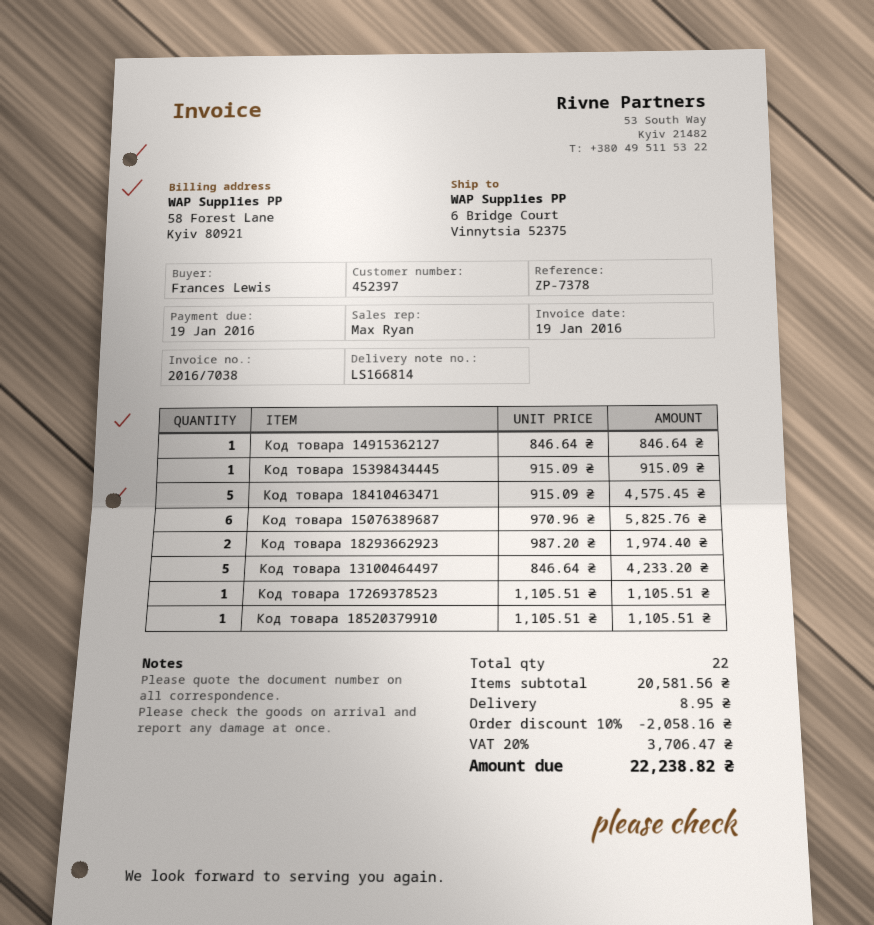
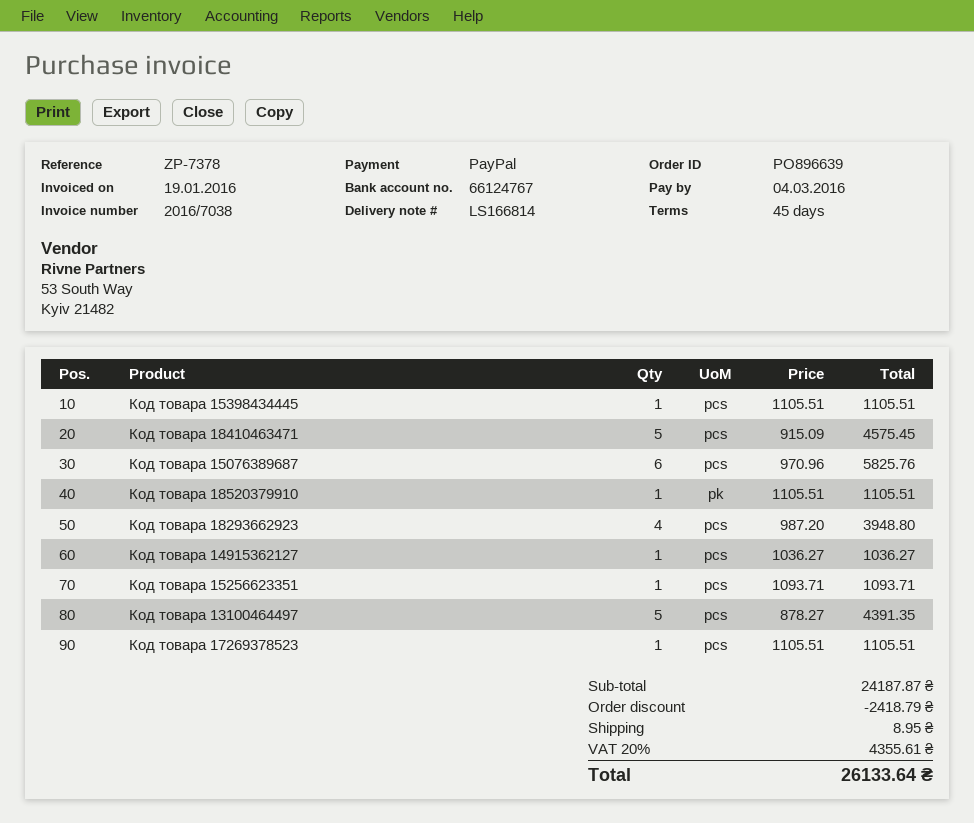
due date: 2016-01-19 -> 2016-03-04
Код товара 14915362127: 1 x 846.64 = 846.64 -> 1 x 1036.27 = 1036.27
Код товара 15398434445: 1 x 915.09 = 915.09 -> 1 x 1105.51 = 1105.51
Код товара 18293662923: 2 x 987.20 = 1974.40 -> 4 x 987.20 = 3948.80
Код товара 13100464497: 5 x 846.64 = 4233.20 -> 5 x 878.27 = 4391.35
Код товара 15256623351: none -> 1 x 1093.71 = 1093.71
subtotal: 20581.56 -> 24187.87
discount: 2058.16 -> 2418.79
tax: 20% = 3706.47 -> 20% = 4355.61
total: 22238.82 -> 26133.64

